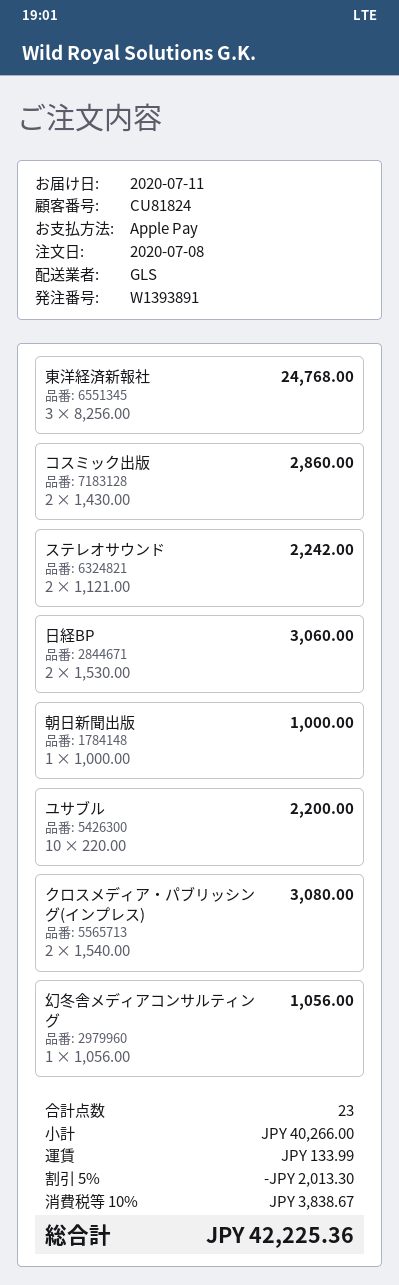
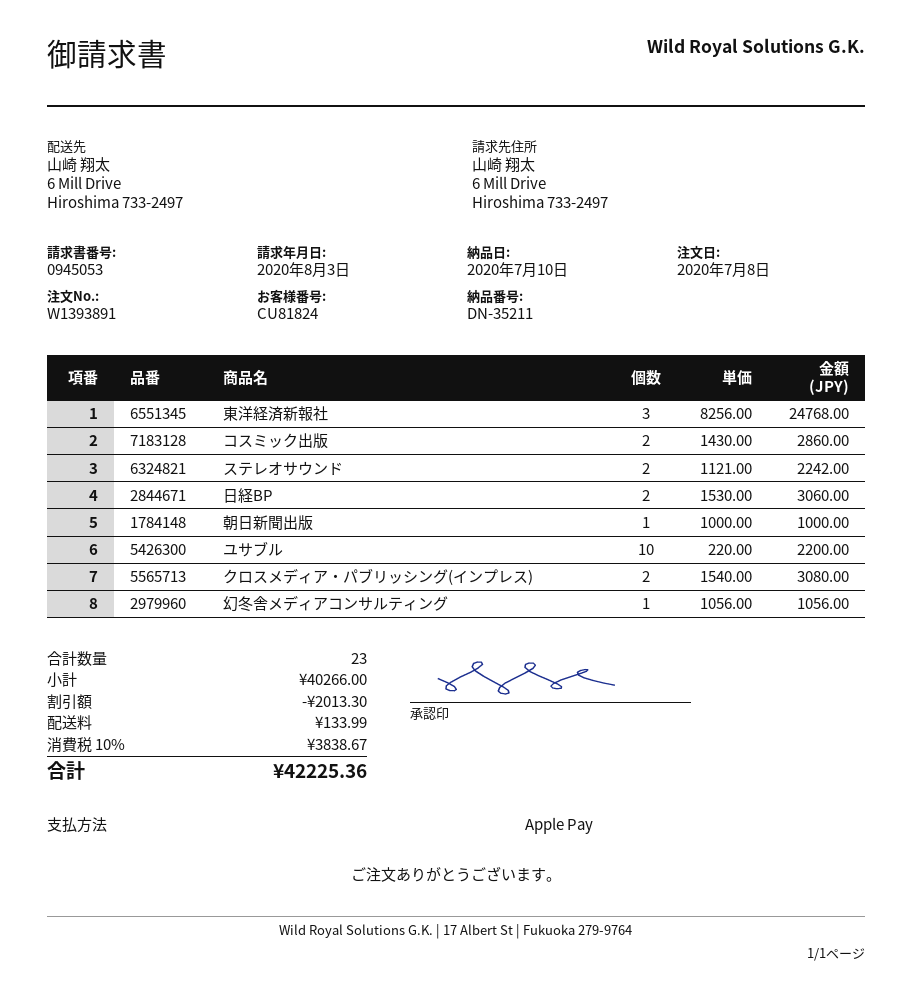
delivery date: 2020-07-11 -> 2020-07-10

